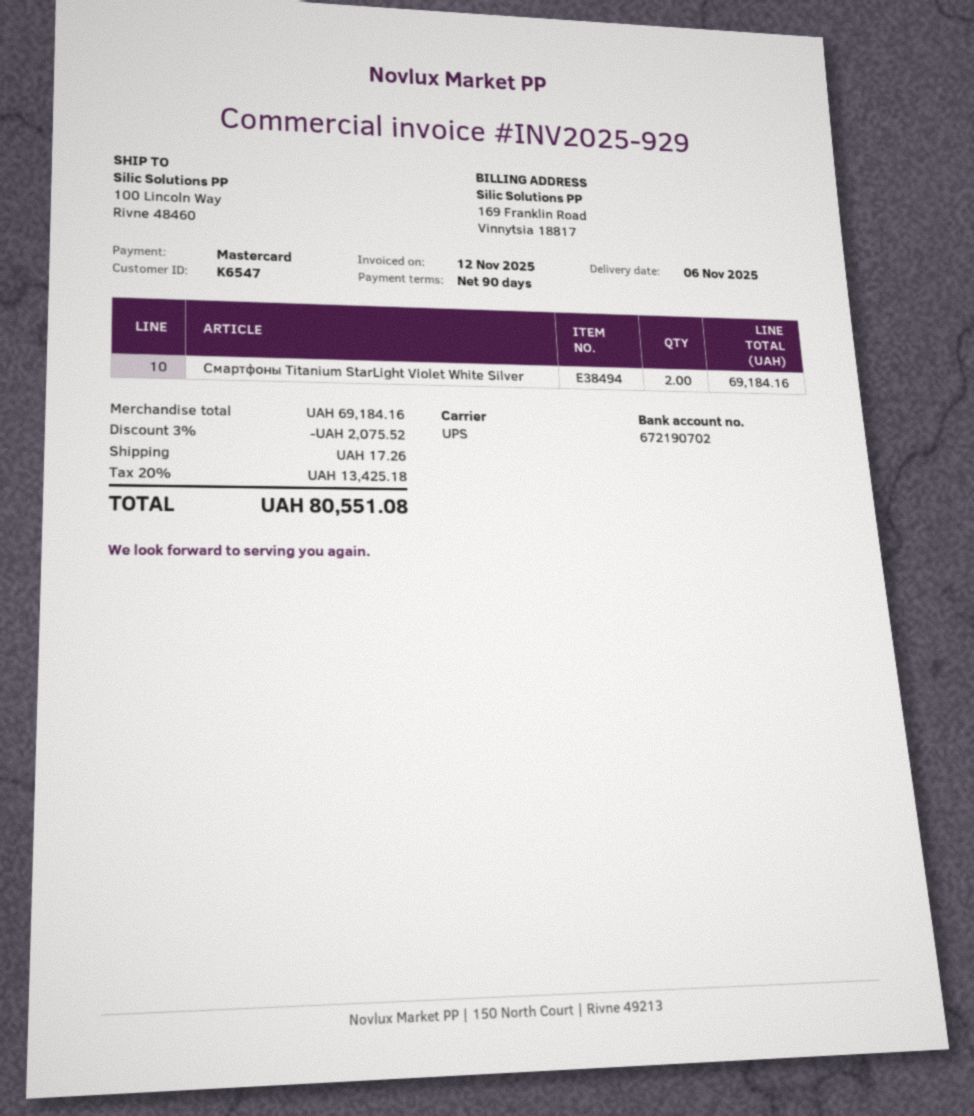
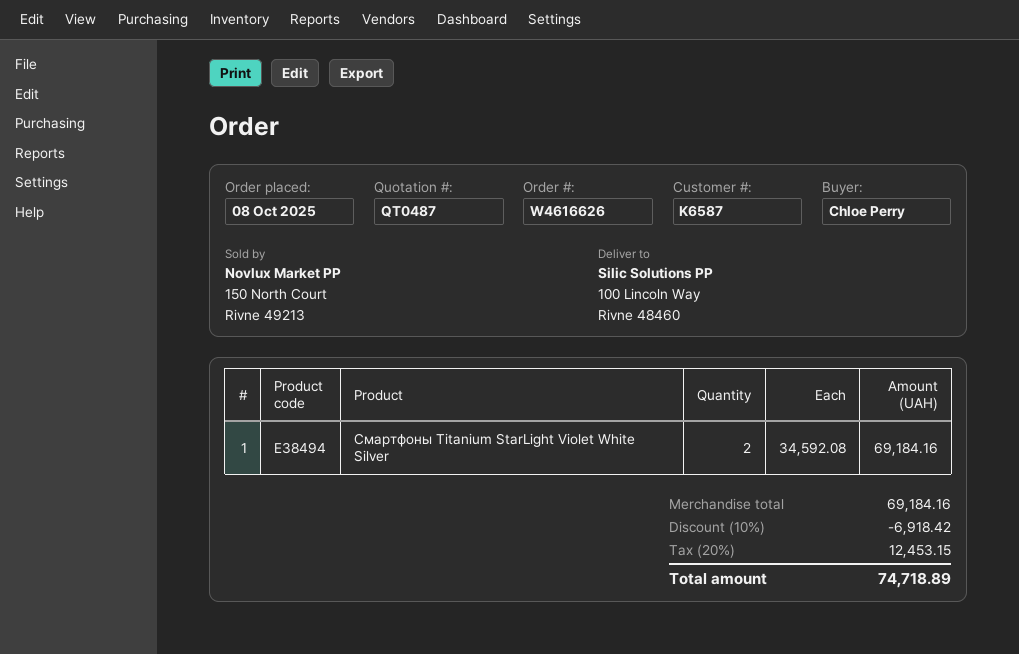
customer number: K6547 -> K6587
discount: 3% = 2075.52 -> 10% = 6918.42
shipping: 17.26 -> none
tax: 20% = 13425.18 -> 20% = 12453.15
total: 80551.08 -> 74718.89

